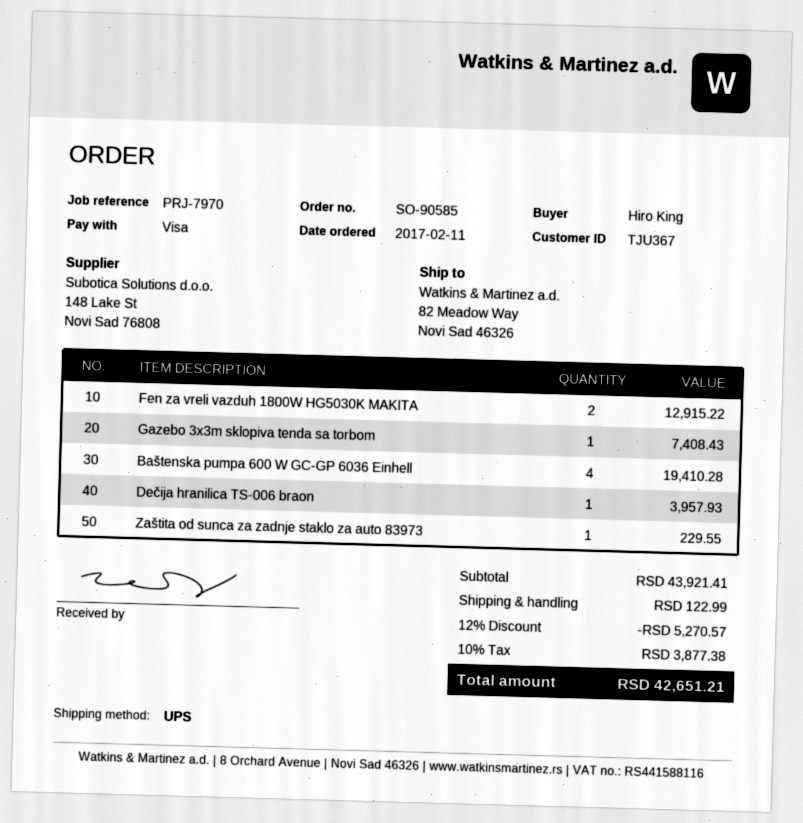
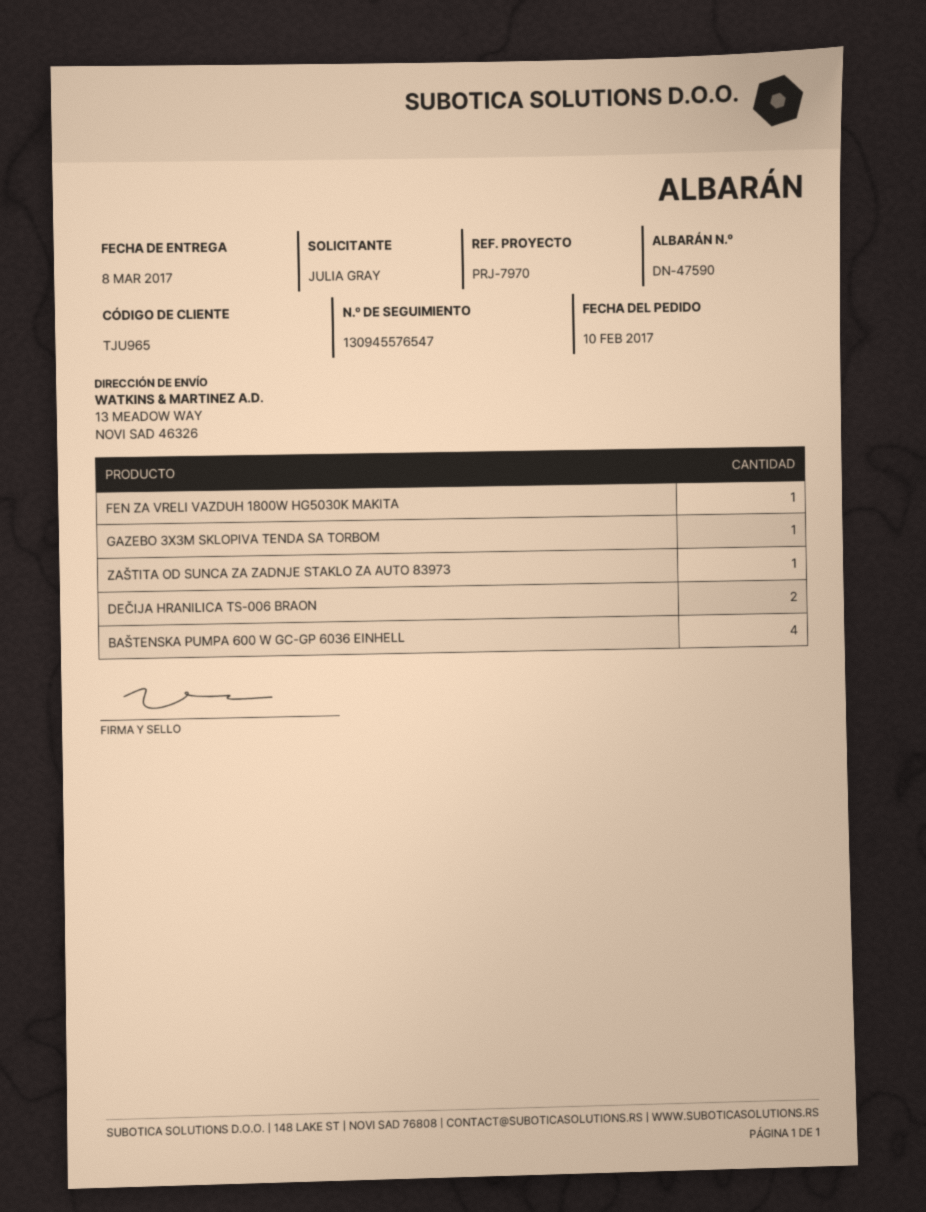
order date: 2017-02-11 -> 2017-02-10
customer number: TJU367 -> TJU965
ordered by: Hiro King -> JULIA GRAY
ship to: 82 Meadow Way, Novi Sad 46326 -> 13 MEADOW WAY, NOVI SAD 46326
Fen za vreli vazduh 1800W HG5030K MAKITA: 2 -> 1
Dečija hranilica TS-006 braon: 1 -> 2

